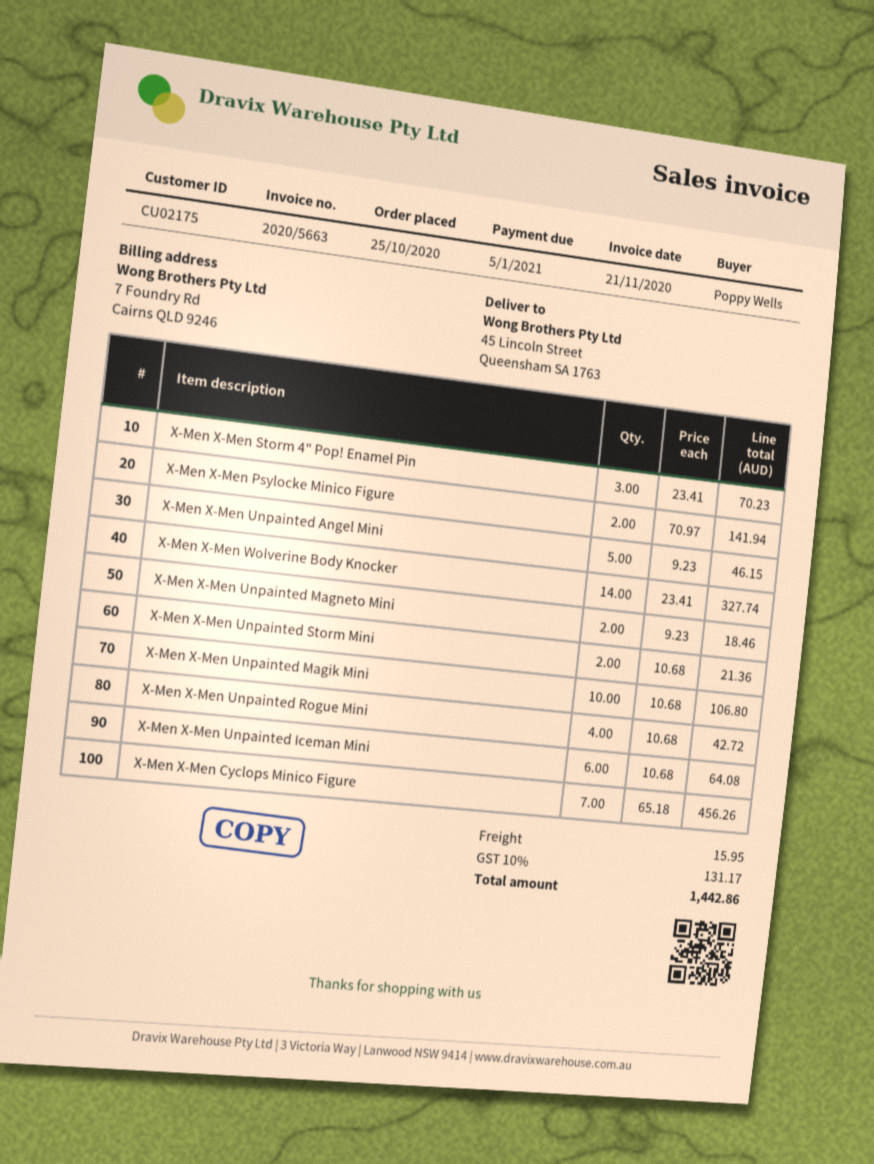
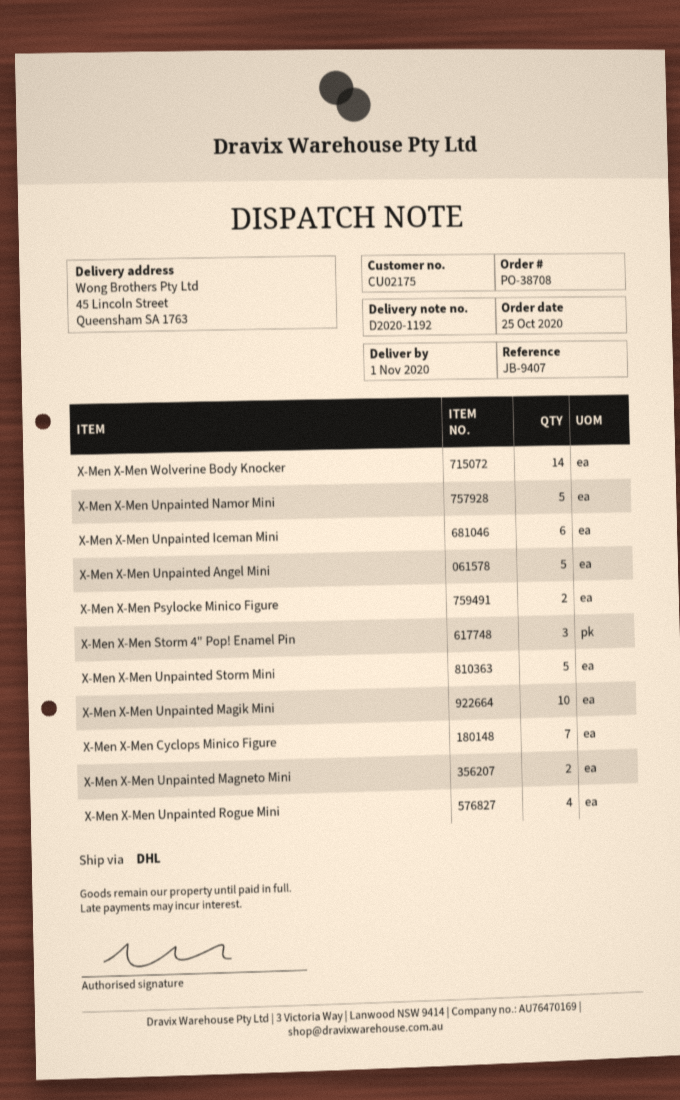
X-Men X-Men Unpainted Storm Mini: 2 -> 5
X-Men X-Men Unpainted Namor Mini: none -> 5

